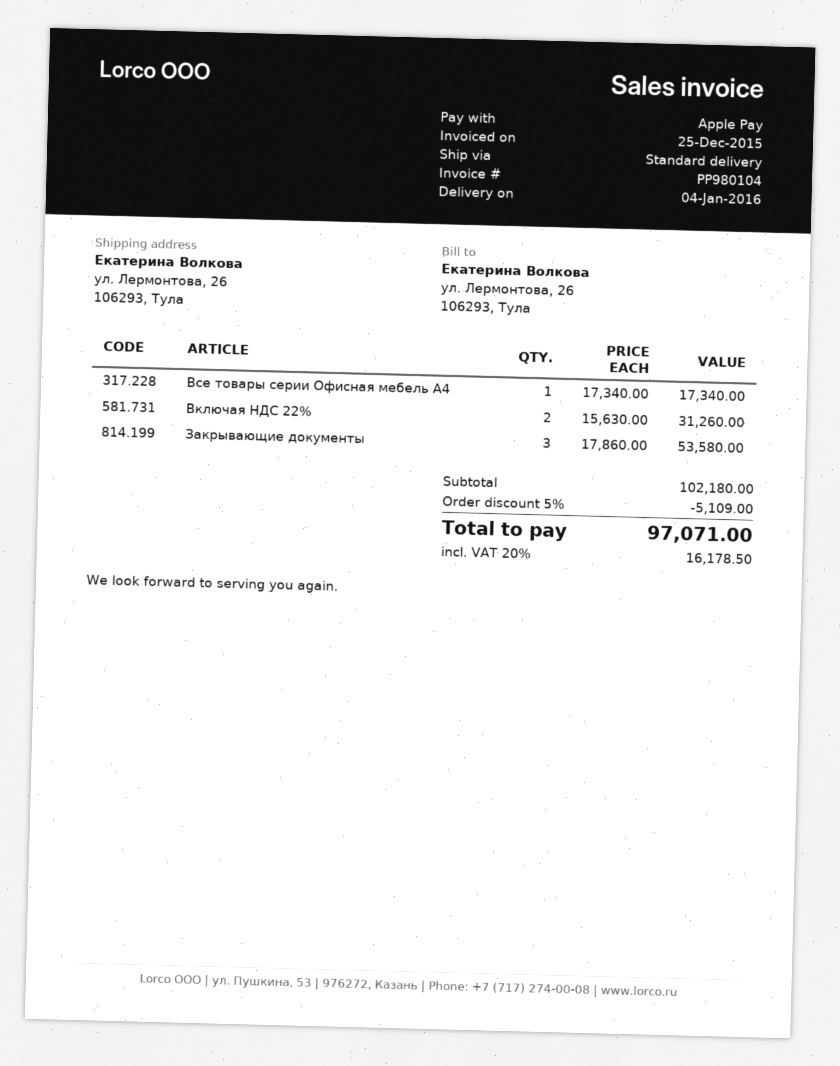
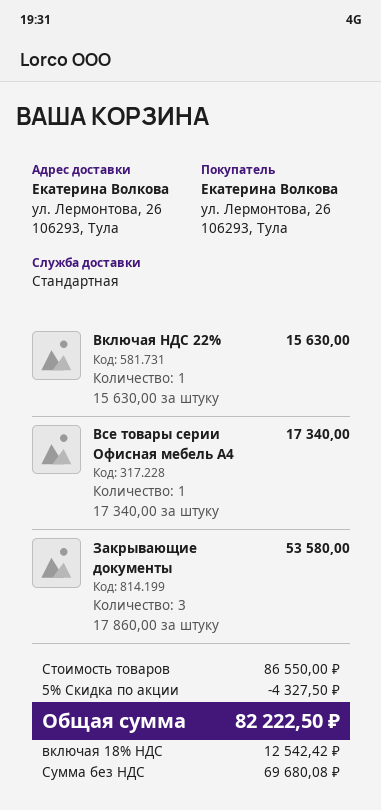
Включая НДС 22%: 2 x 15630.00 = 31260.00 -> 1 x 15630.00 = 15630.00
subtotal: 102180.00 -> 86550.00
discount: 5% = 5109.00 -> 5% = 4327.50
tax: 20% = 16178.50 -> 18% = 12542.42
total: 97071.00 -> 82222.50

